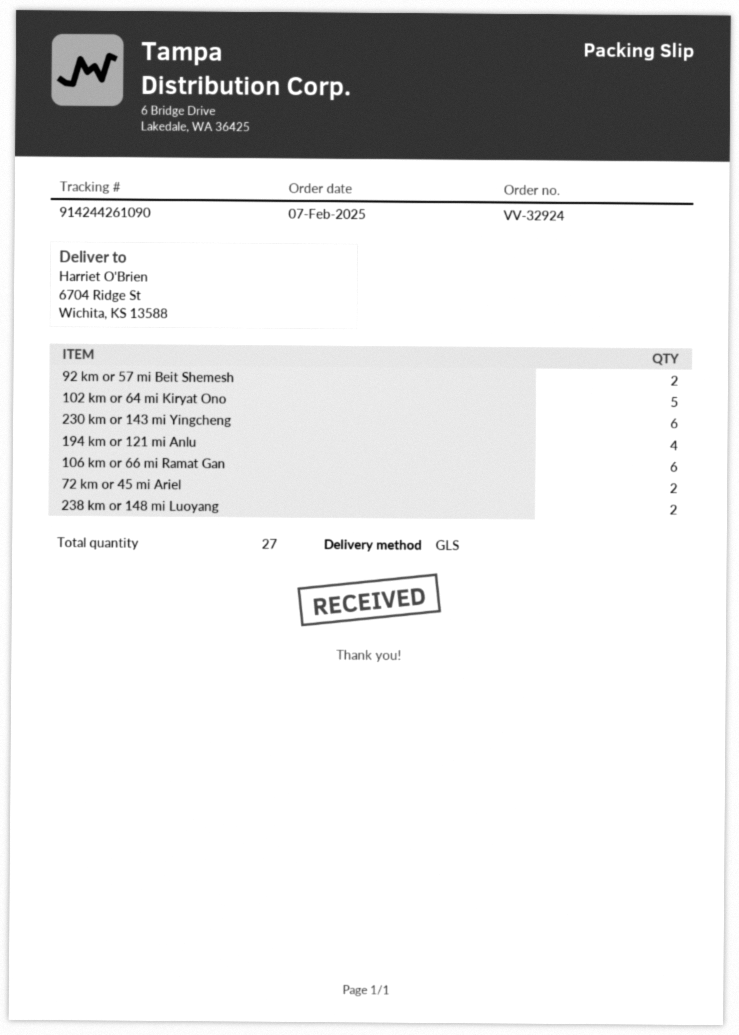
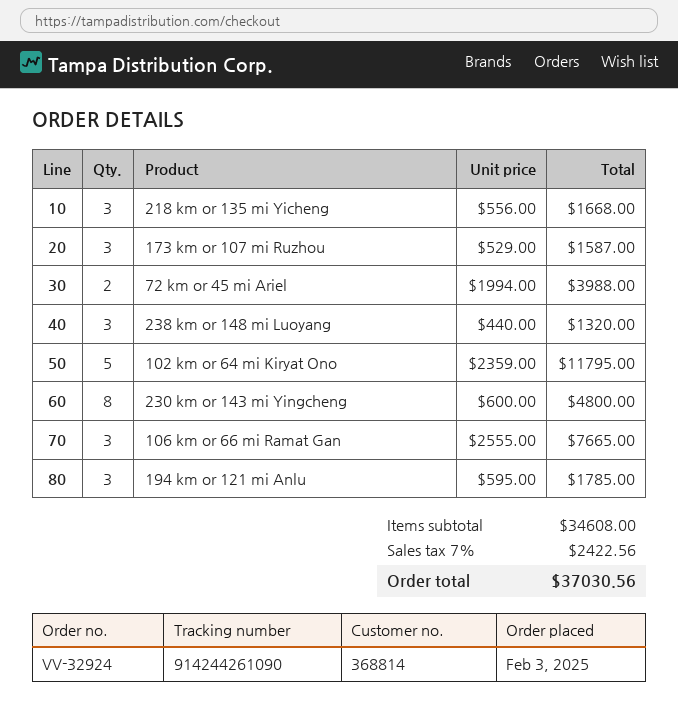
order date: 2025-02-07 -> 2025-02-03
92 km or 57 mi Beit Shemesh: 2 -> none
230 km or 143 mi Yingcheng: 6 -> 8
194 km or 121 mi Anlu: 4 -> 3
106 km or 66 mi Ramat Gan: 6 -> 3
238 km or 148 mi Luoyang: 2 -> 3
218 km or 135 mi Yicheng: none -> 3
173 km or 107 mi Ruzhou: none -> 3

